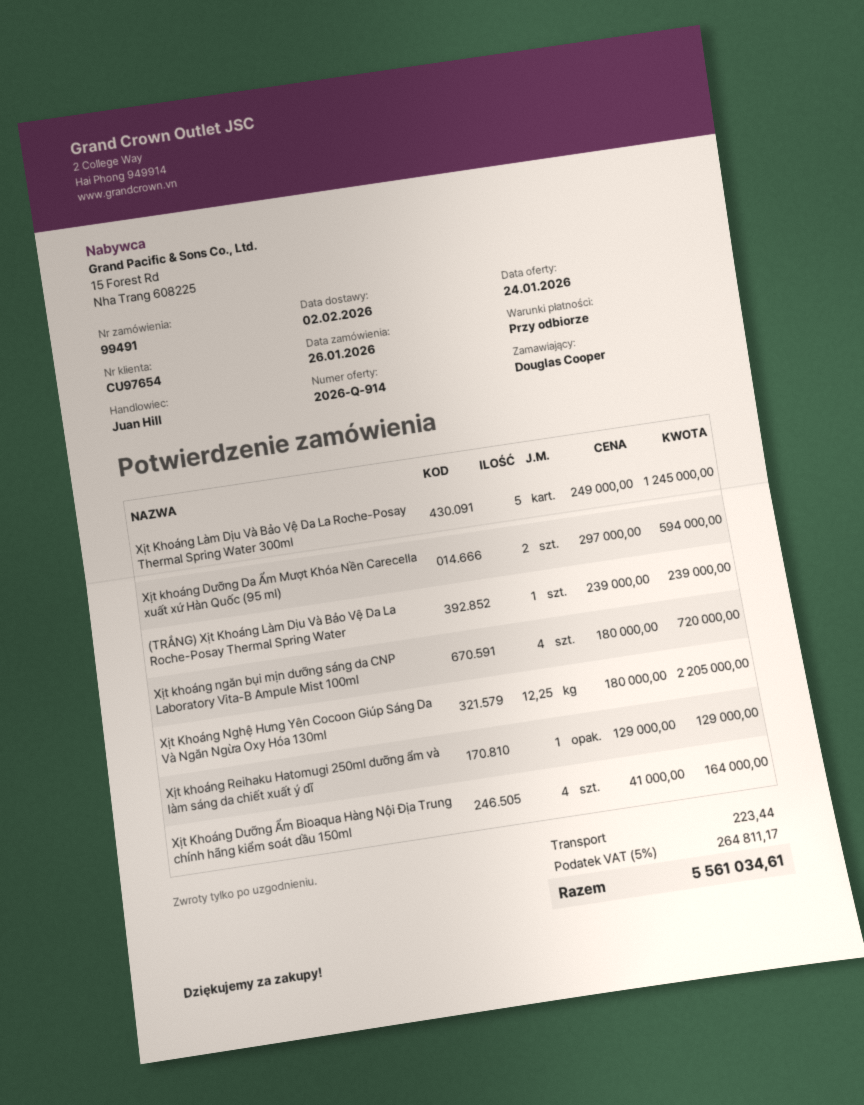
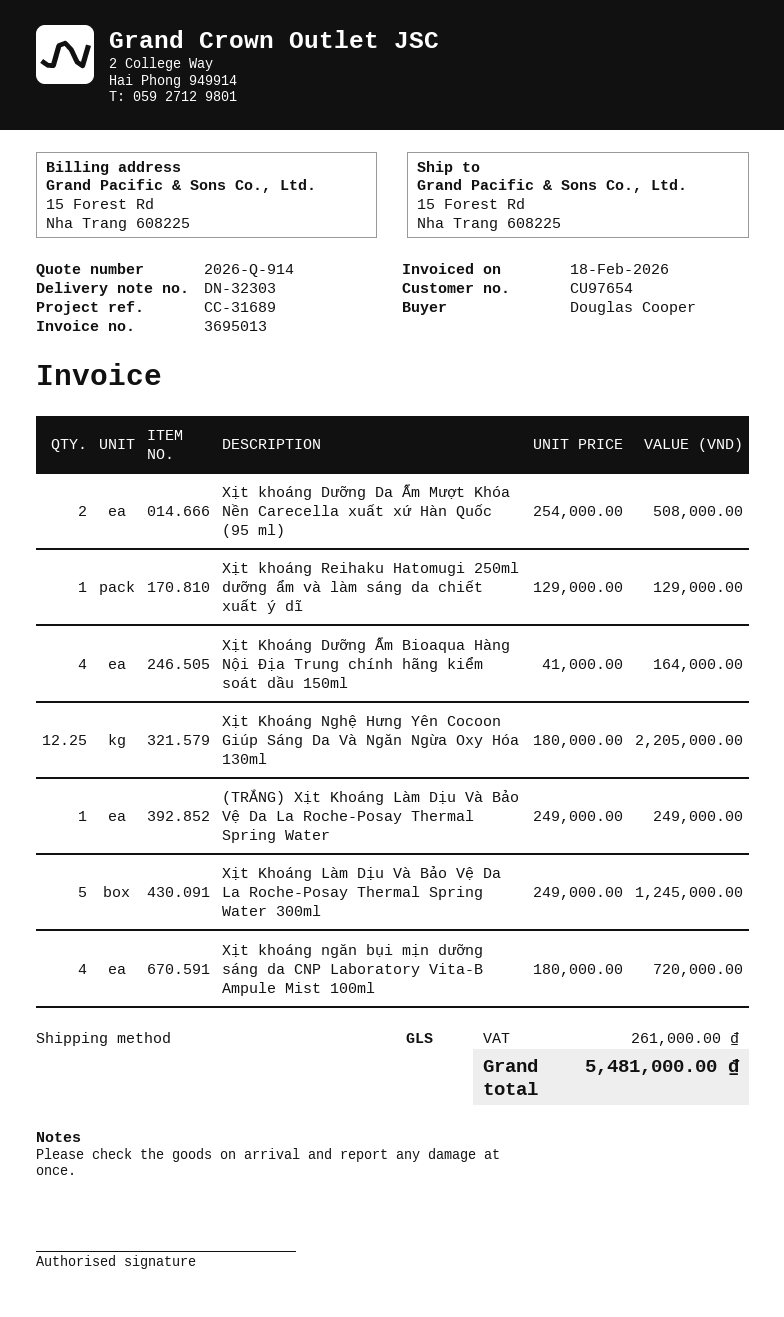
Xịt khoáng Dưỡng Da Ẩm Mượt Khóa Nền Carecella xuất xứ Hàn Quốc (95 ml): 2 x 297000.00 = 594000.00 -> 2 x 254000.00 = 508000.00
(TRẮNG) Xịt Khoáng Làm Dịu Và Bảo Vệ Da La Roche-Posay Thermal Spring Water: 1 x 239000.00 = 239000.00 -> 1 x 249000.00 = 249000.00
shipping: 223.44 -> none
tax: 264811.17 -> 261000.00
total: 5561034.61 -> 5481000.00

